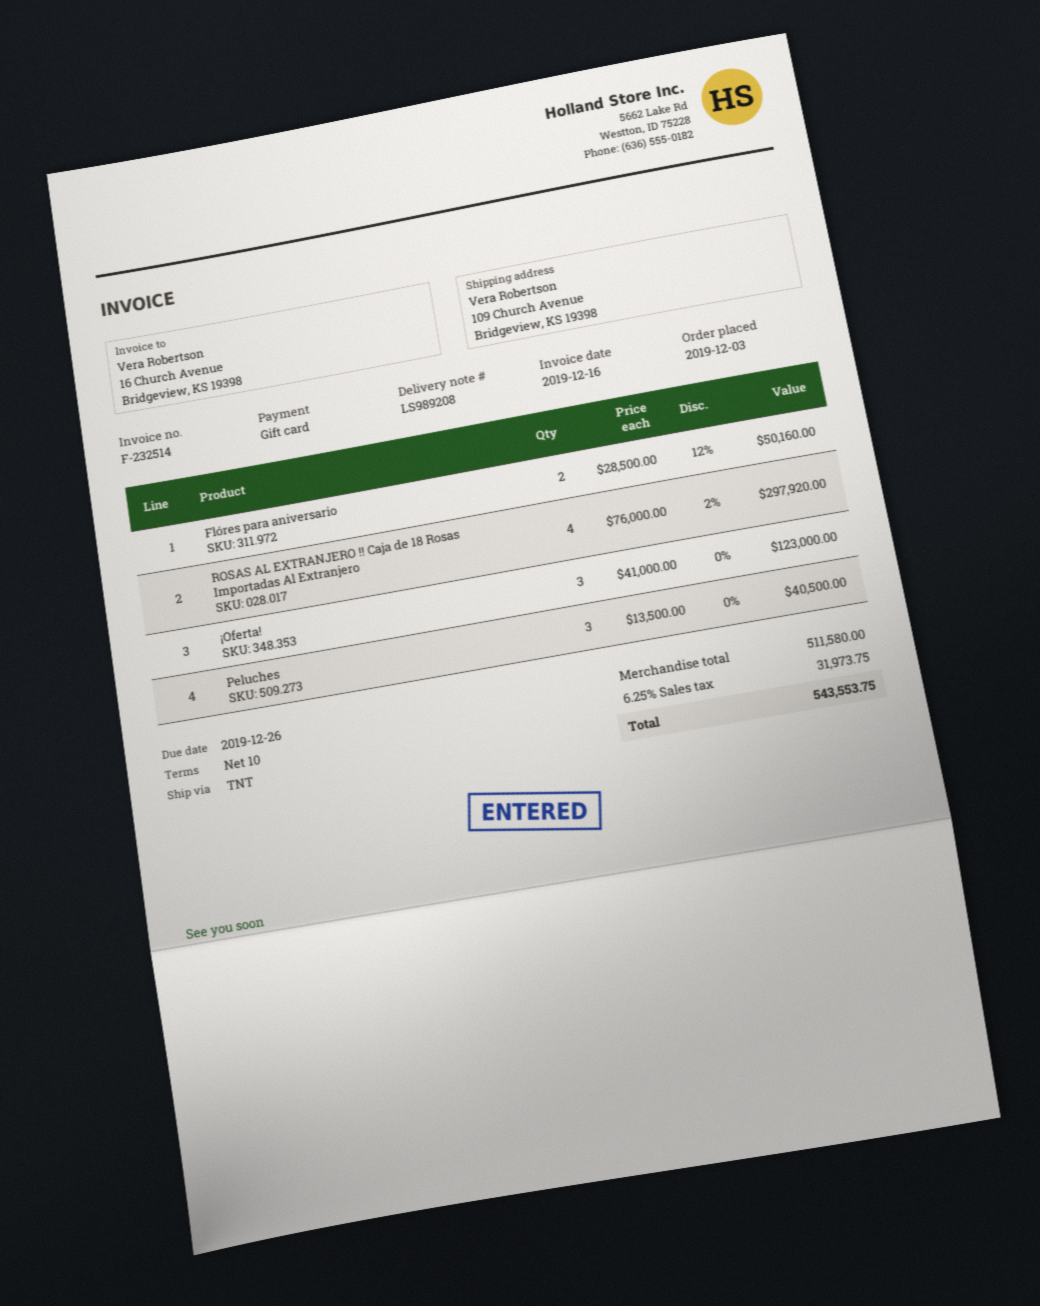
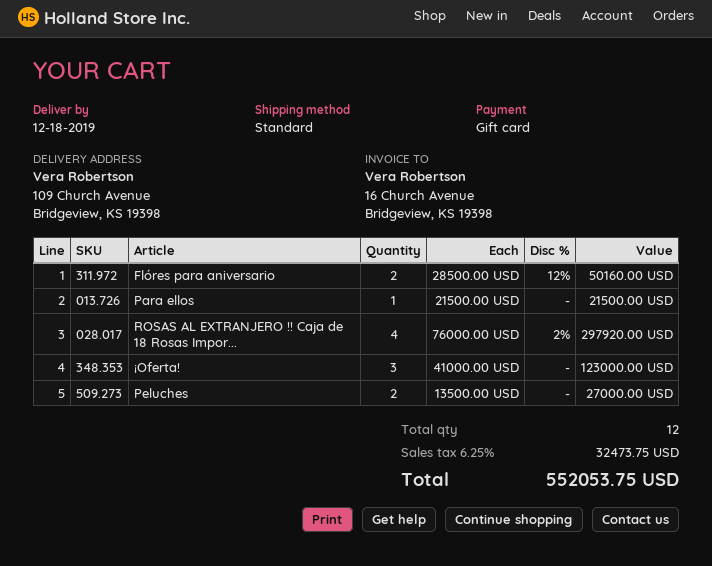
shipping method: TNT -> standard
Peluches: 3 x 13500.00 = 40500.00 -> 2 x 13500.00 = 27000.00
Para ellos: none -> 1 x 21500.00 = 21500.00
tax: 6.25% = 31973.75 -> 6.25% = 32473.75
total: 543553.75 -> 552053.75

